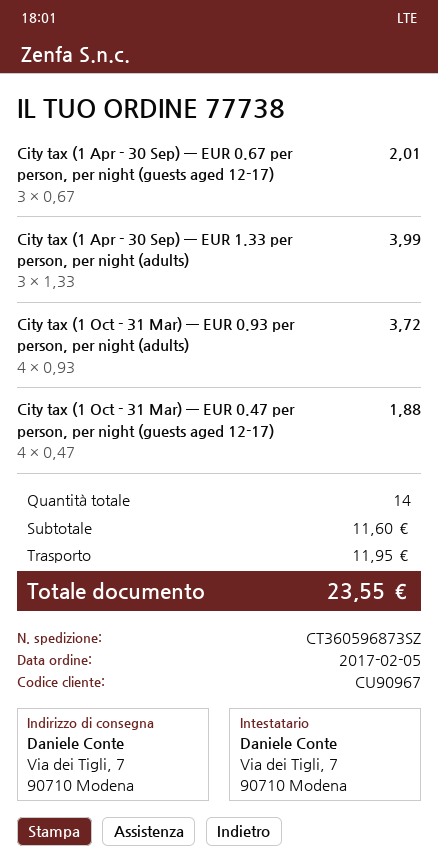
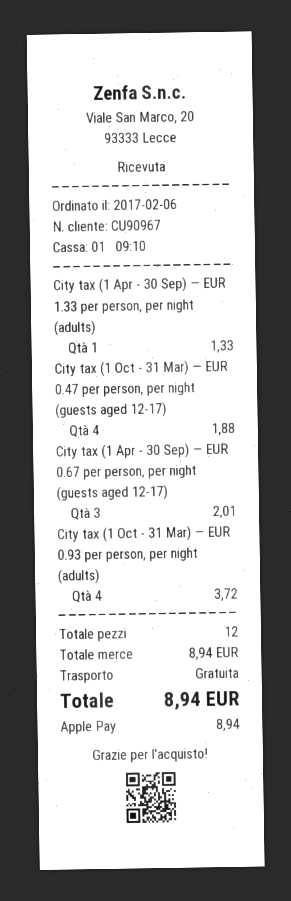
order date: 2017-02-05 -> 2017-02-06
City tax (1 Apr - 30 Sep) — EUR 1.33 per person, per night (adults): 3 for 3.99 -> 1 for 1.33
total quantity: 14 -> 12
subtotal: 11.60 -> 8.94
shipping: 11.95 -> 0.00
total: 23.55 -> 8.94

